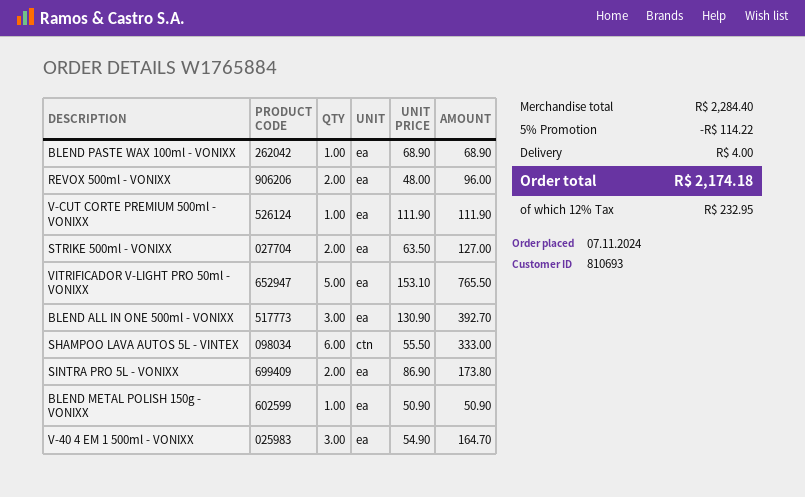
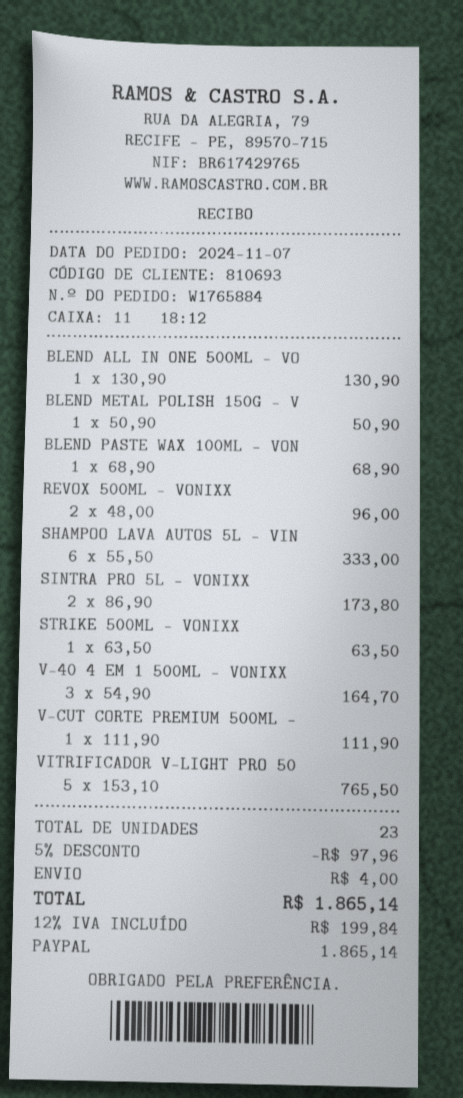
STRIKE 500ml - VONIXX: 2 x 63.50 = 127.00 -> 1 x 63.50 = 63.50
BLEND ALL IN ONE 500ml - VONIXX: 3 x 130.90 = 392.70 -> 1 x 130.90 = 130.90
discount: 5% = 114.22 -> 5% = 97.96
tax: 12% = 232.95 -> 12% = 199.84
total: 2174.18 -> 1865.14

